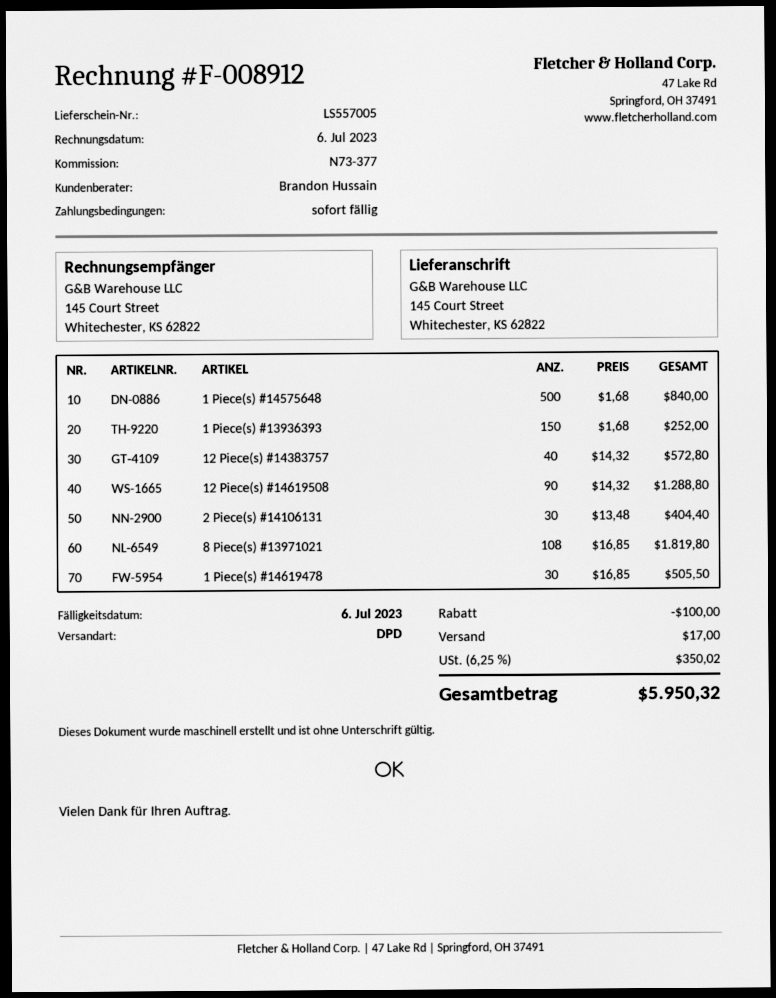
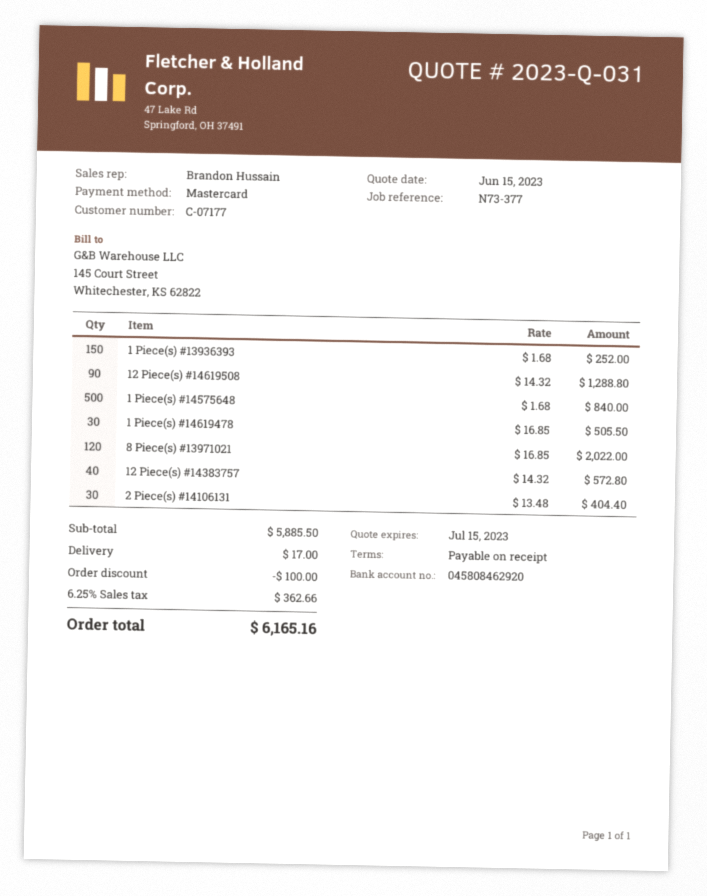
8 Piece(s) #13971021: 108 x 16.85 = 1819.80 -> 120 x 16.85 = 2022.00
tax: 6.25% = 350.02 -> 6.25% = 362.66
total: 5950.32 -> 6165.16

